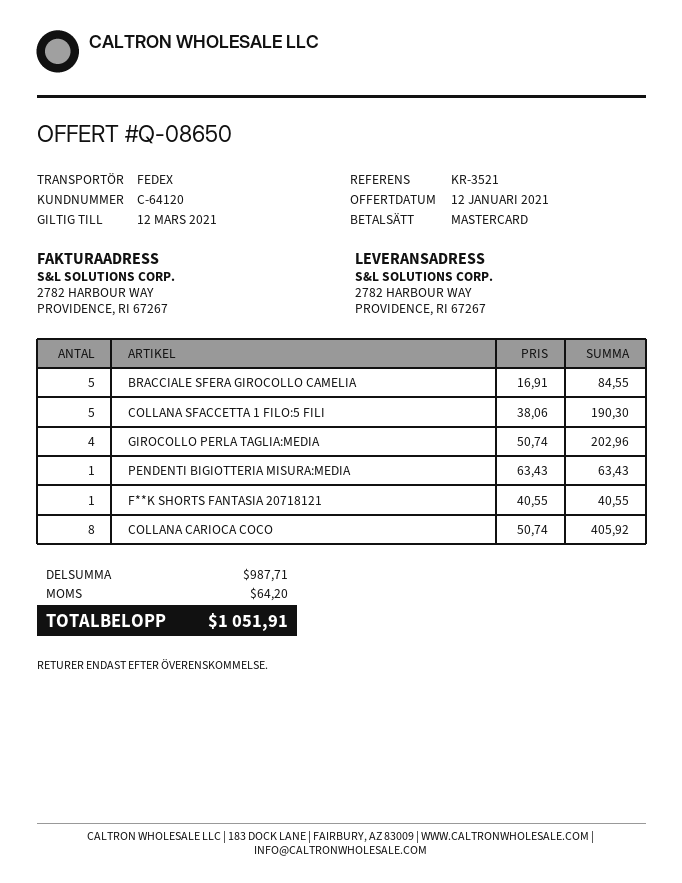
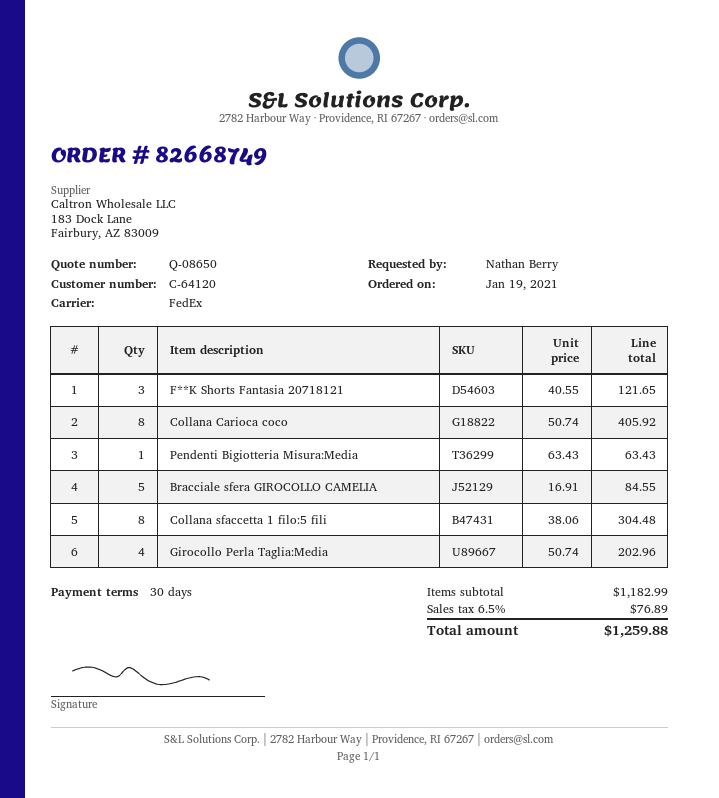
COLLANA SFACCETTA 1 FILO:5 FILI: 5 x 38.06 = 190.30 -> 8 x 38.06 = 304.48
F**K SHORTS FANTASIA 20718121: 1 x 40.55 = 40.55 -> 3 x 40.55 = 121.65
subtotal: 987.71 -> 1182.99
tax: 64.20 -> 76.89
total: 1051.91 -> 1259.88

